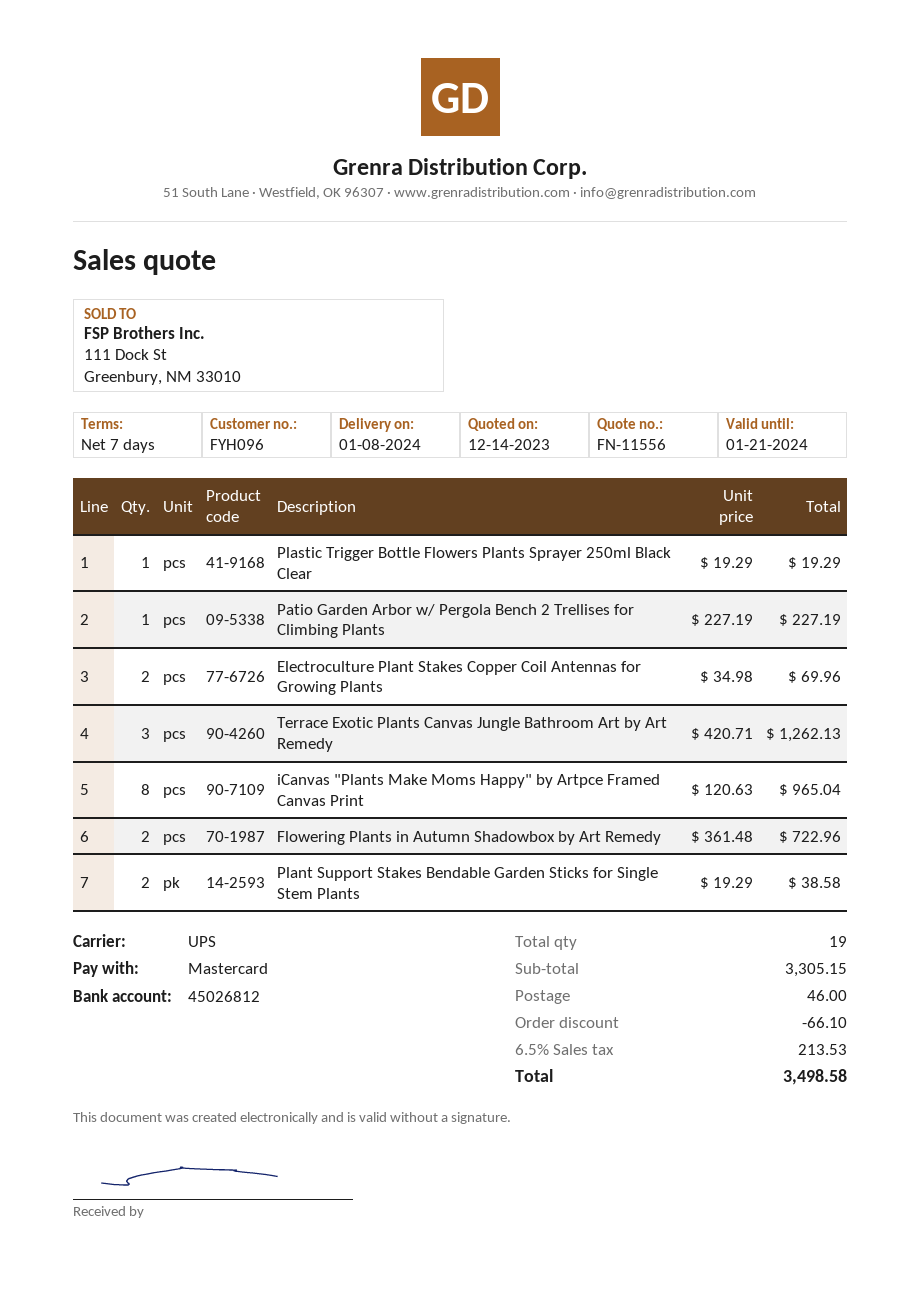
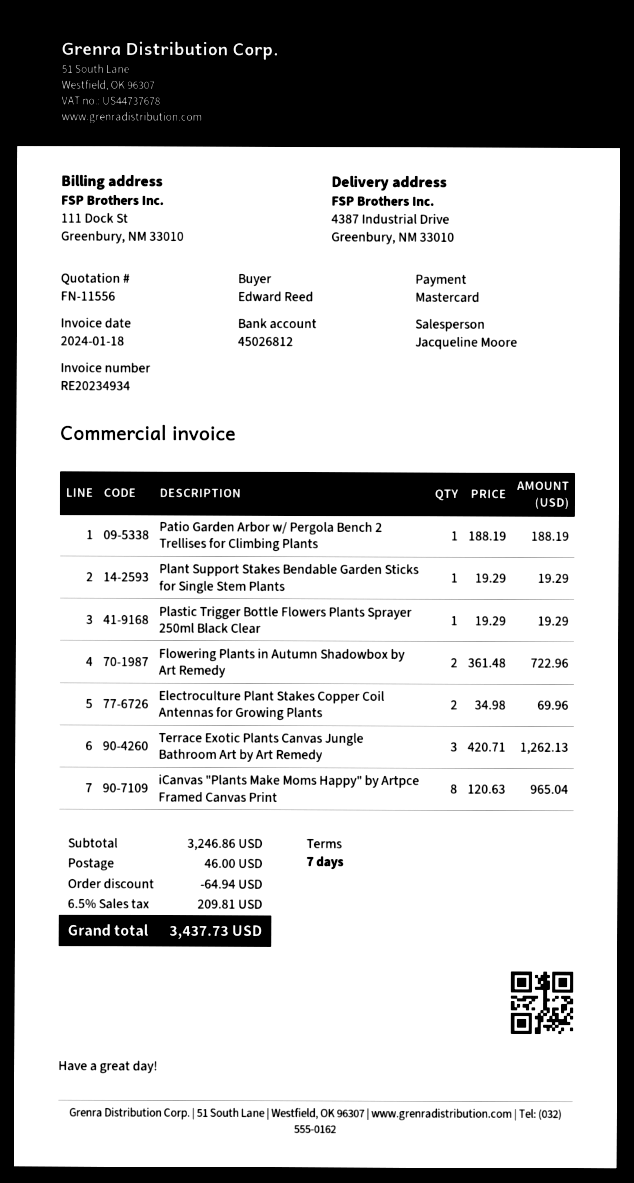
Patio Garden Arbor w/ Pergola Bench 2 Trellises for Climbing Plants: 1 x 227.19 = 227.19 -> 1 x 188.19 = 188.19
Plant Support Stakes Bendable Garden Sticks for Single Stem Plants: 2 x 19.29 = 38.58 -> 1 x 19.29 = 19.29
subtotal: 3305.15 -> 3246.86
discount: 66.10 -> 64.94
tax: 6.5% = 213.53 -> 6.5% = 209.81
total: 3498.58 -> 3437.73

